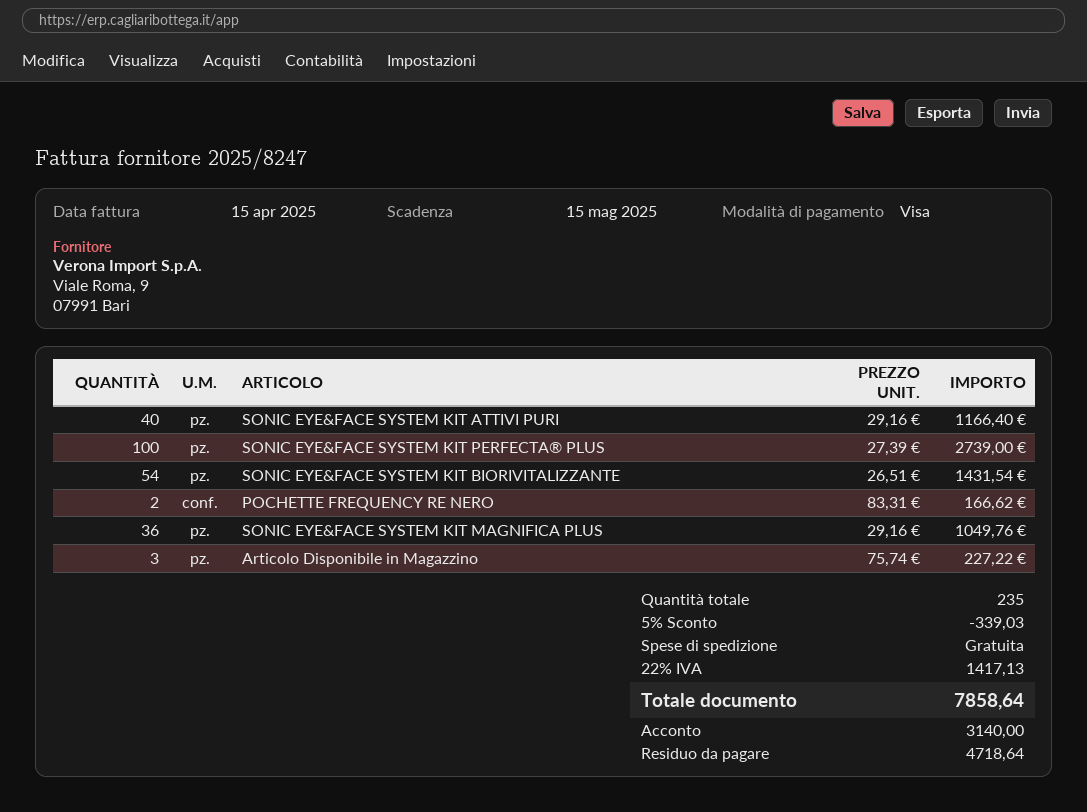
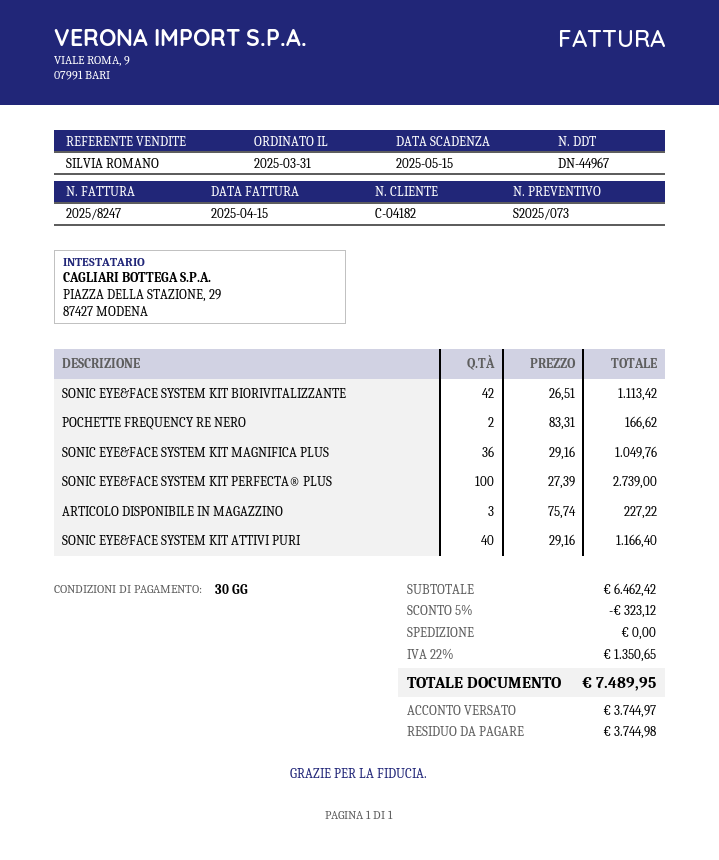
SONIC EYE&FACE SYSTEM KIT BIORIVITALIZZANTE: 54 x 26.51 = 1431.54 -> 42 x 26.51 = 1113.42
discount: 5% = 339.03 -> 5% = 323.12
tax: 22% = 1417.13 -> 22% = 1350.65
total: 7858.64 -> 7489.95
deposit: 3140.00 -> 3744.97
balance: 4718.64 -> 3744.98

